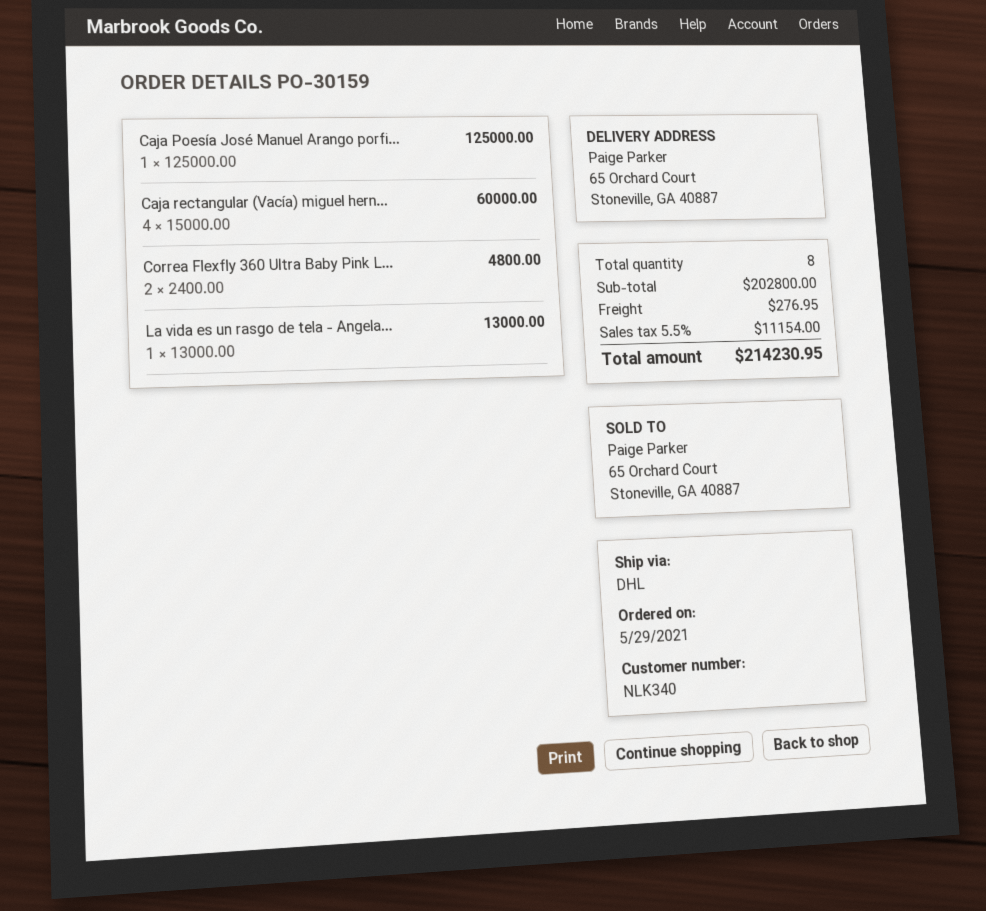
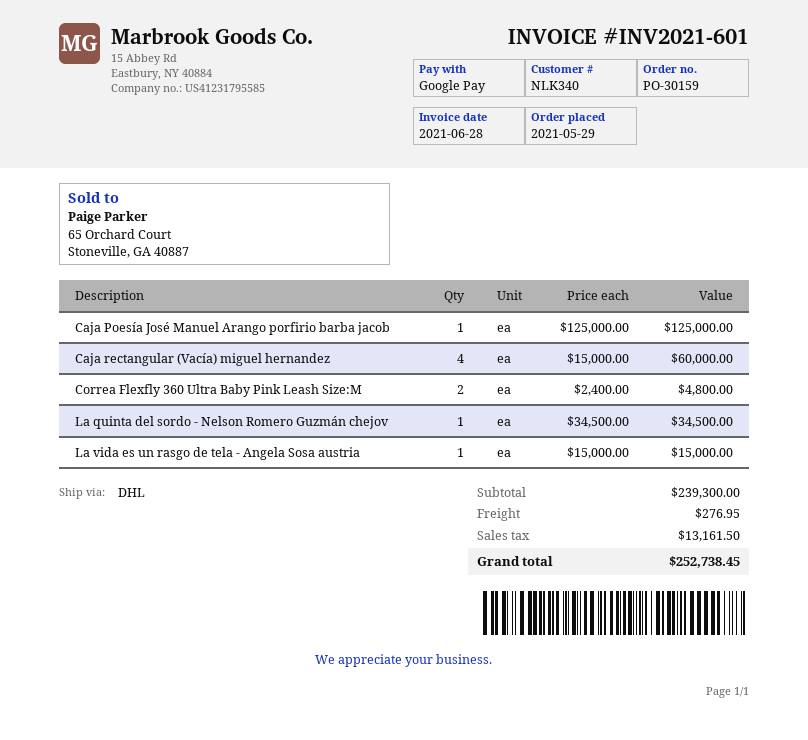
La vida es un rasgo de tela - Angela...: 1 x 13000.00 = 13000.00 -> 1 x 15000.00 = 15000.00
La quinta del sordo - Nelson Romero Guzmán chejov: none -> 1 x 34500.00 = 34500.00
subtotal: 202800.00 -> 239300.00
tax: 11154.00 -> 13161.50
total: 214230.95 -> 252738.45

